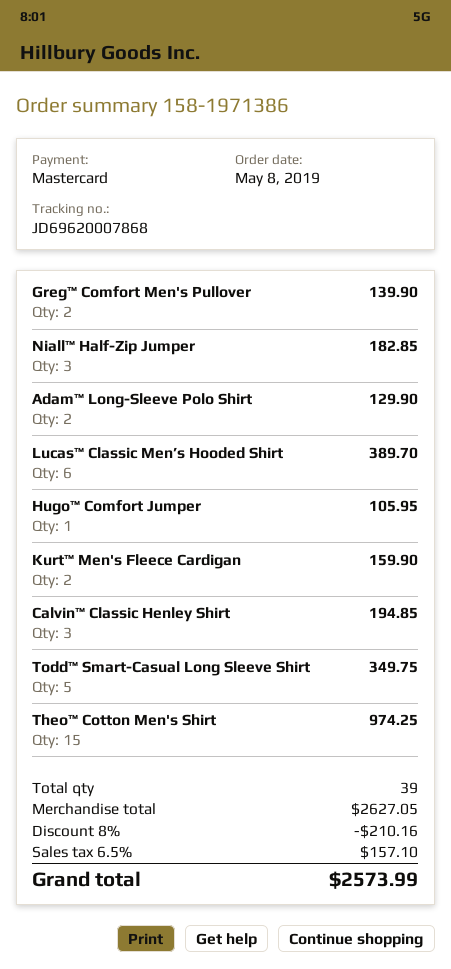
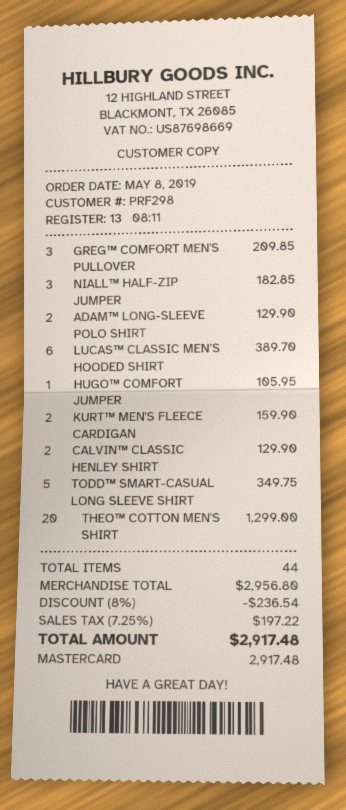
Greg™ Comfort Men's Pullover: 2 for 139.90 -> 3 for 209.85
Calvin™ Classic Henley Shirt: 3 for 194.85 -> 2 for 129.90
Theo™ Cotton Men's Shirt: 15 for 974.25 -> 20 for 1299.00
total quantity: 39 -> 44
subtotal: 2627.05 -> 2956.80
discount: 8% = 210.16 -> 8% = 236.54
tax: 6.5% = 157.10 -> 7.25% = 197.22
total: 2573.99 -> 2917.48

